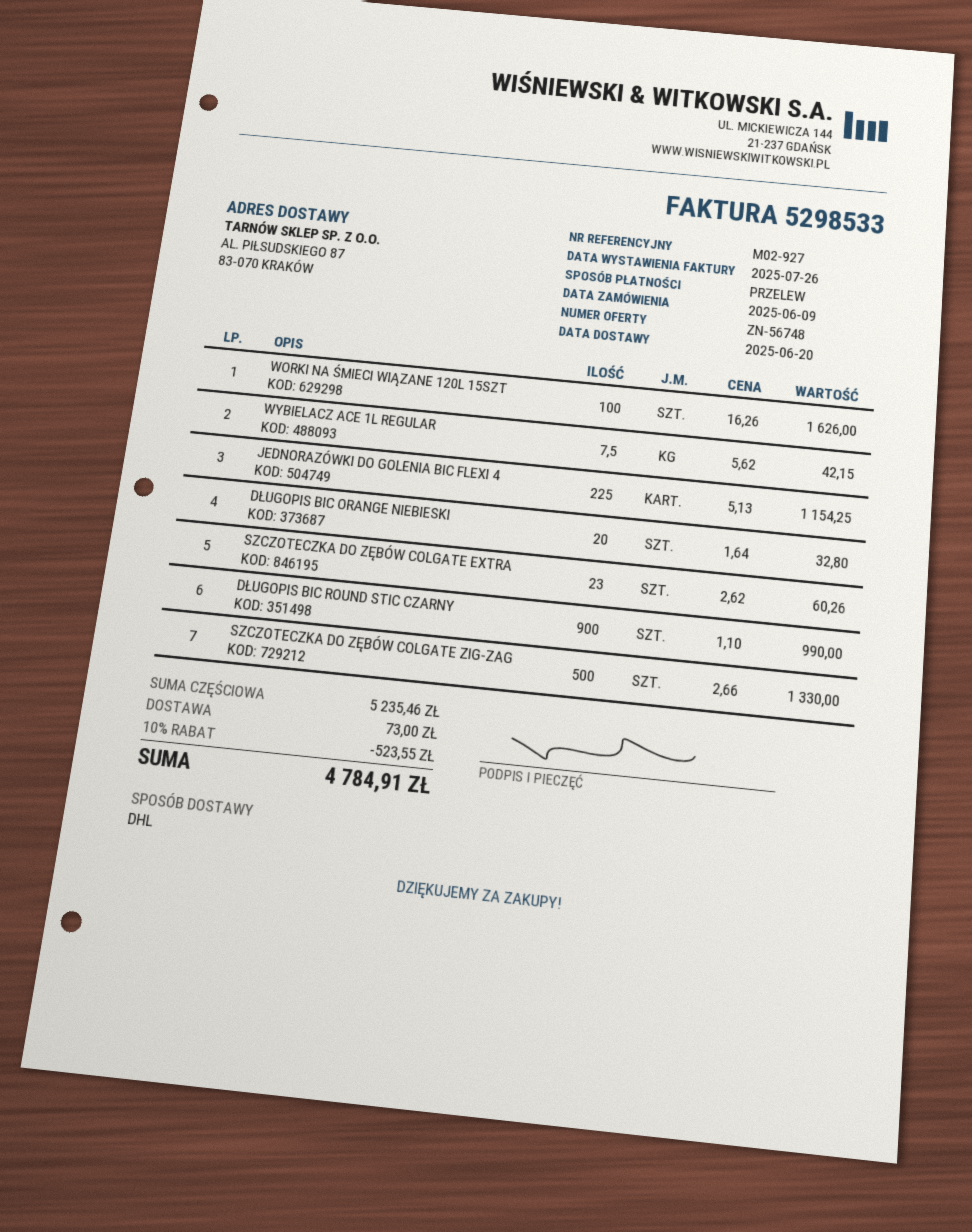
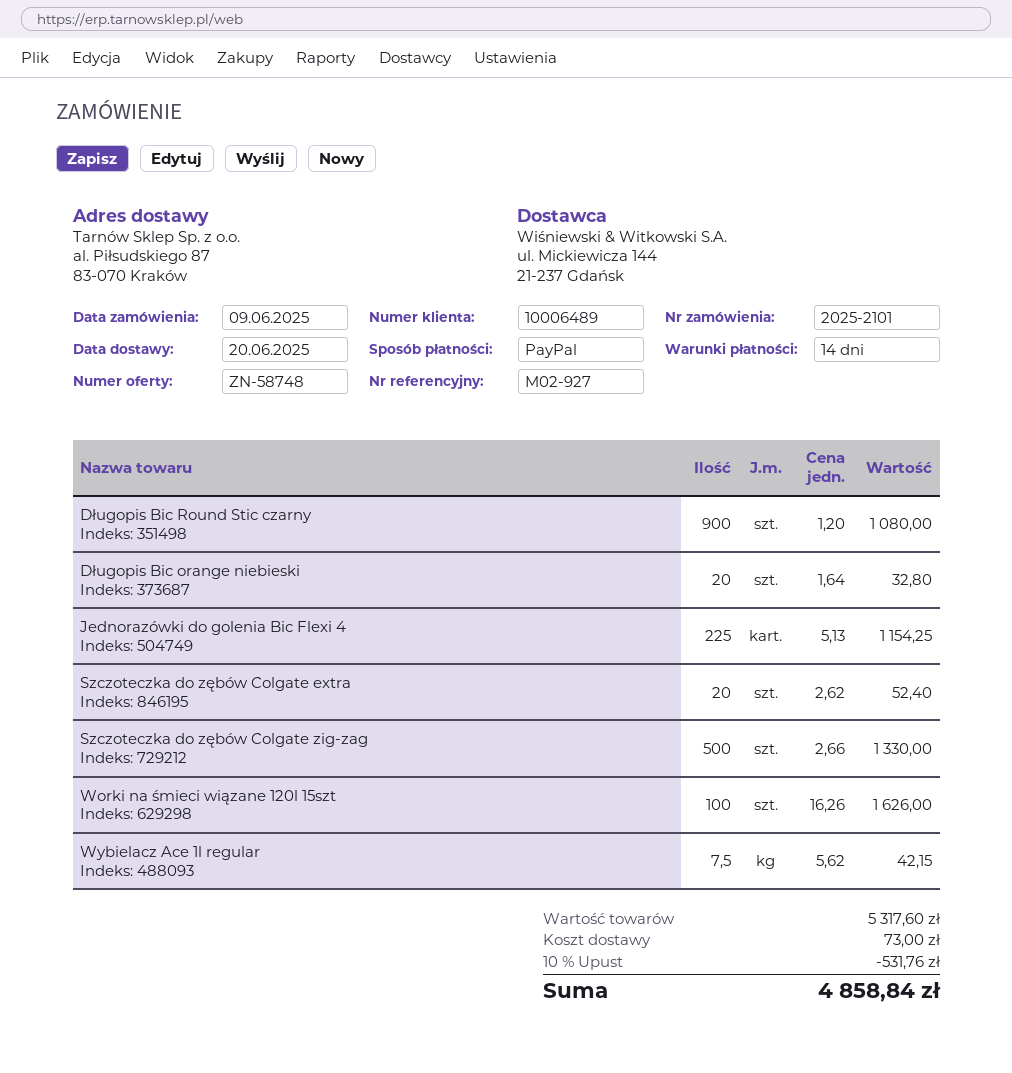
quote number: ZN-56748 -> ZN-58748
payment method: bank transfer -> PayPal
SZCZOTECZKA DO ZĘBÓW COLGATE EXTRA: 23 x 2.62 = 60.26 -> 20 x 2.62 = 52.40
DŁUGOPIS BIC ROUND STIC CZARNY: 900 x 1.10 = 990.00 -> 900 x 1.20 = 1080.00
subtotal: 5235.46 -> 5317.60
discount: 10% = 523.55 -> 10% = 531.76
total: 4784.91 -> 4858.84

